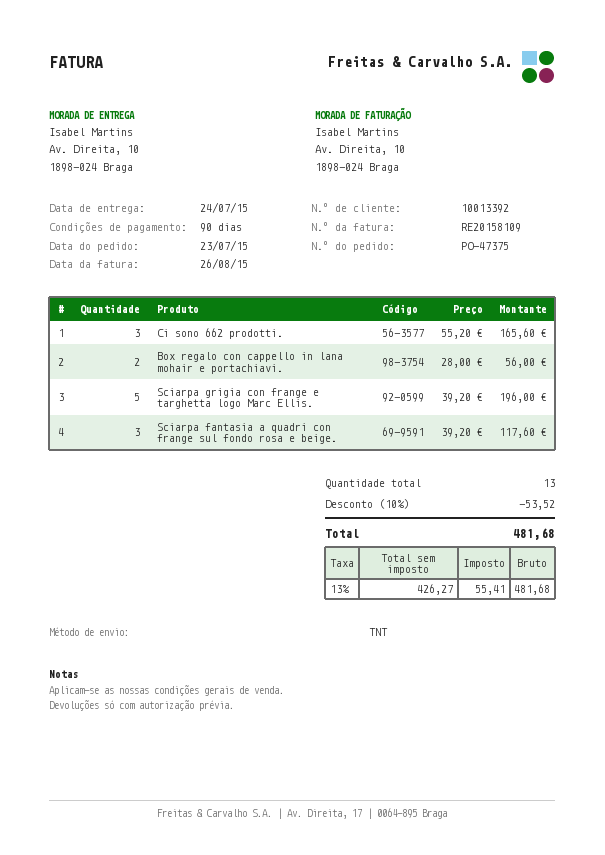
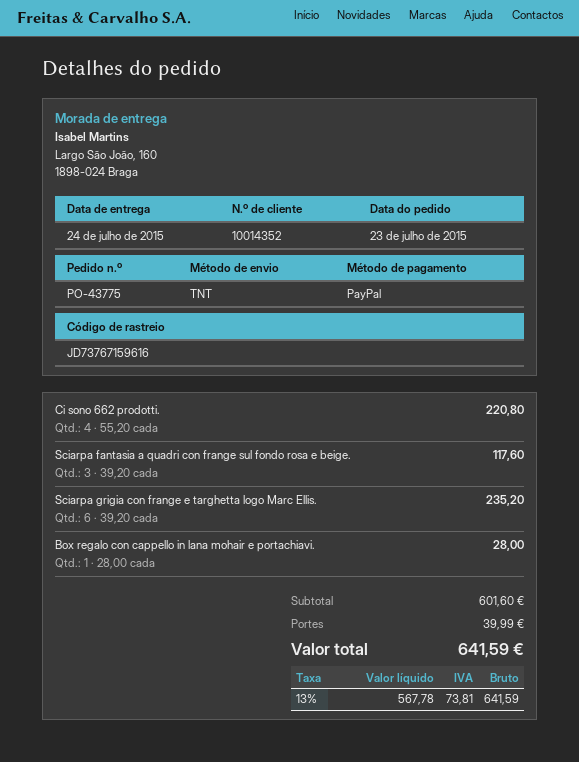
order number: PO-47375 -> PO-43775
customer number: 10013392 -> 10014352
ship to: Av. Direita, 10, 1898-024 Braga -> Largo São João, 160, 1898-024 Braga
Ci sono 662 prodotti.: 3 x 55.20 = 165.60 -> 4 x 55.20 = 220.80
Box regalo con cappello in lana mohair e portachiavi.: 2 x 28.00 = 56.00 -> 1 x 28.00 = 28.00
Sciarpa grigia con frange e targhetta logo Marc Ellis.: 5 x 39.20 = 196.00 -> 6 x 39.20 = 235.20
discount: 10% = 53.52 -> none
shipping: none -> 39.99
net: 426.27 -> 567.78
tax: 13% = 55.41 -> 13% = 73.81
total: 481.68 -> 641.59

